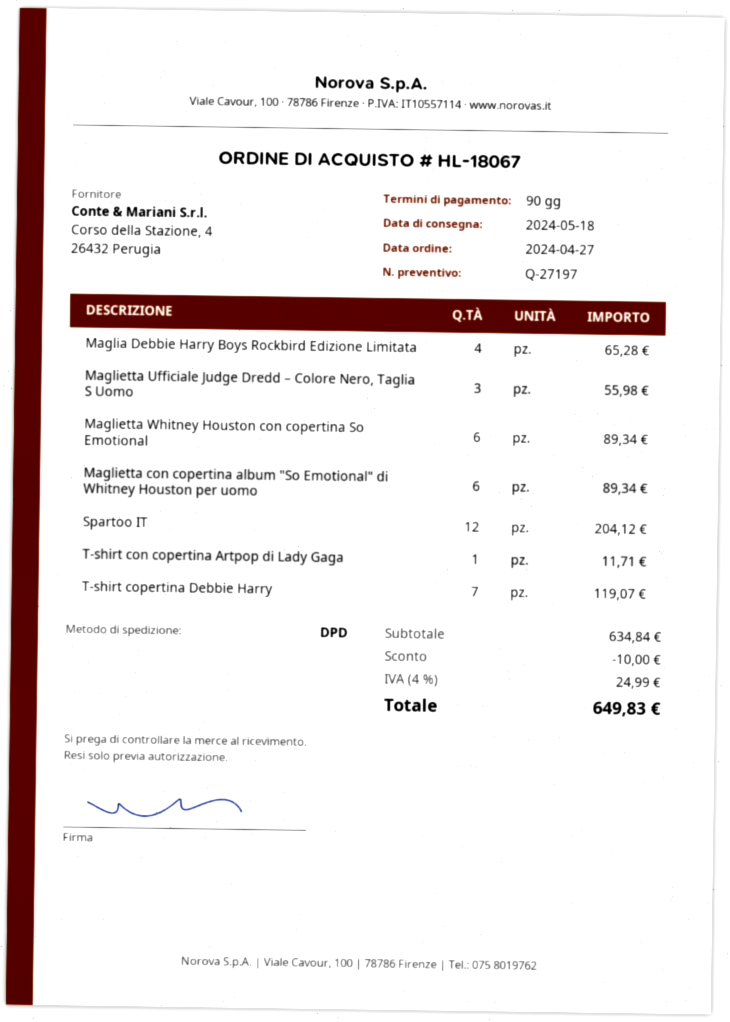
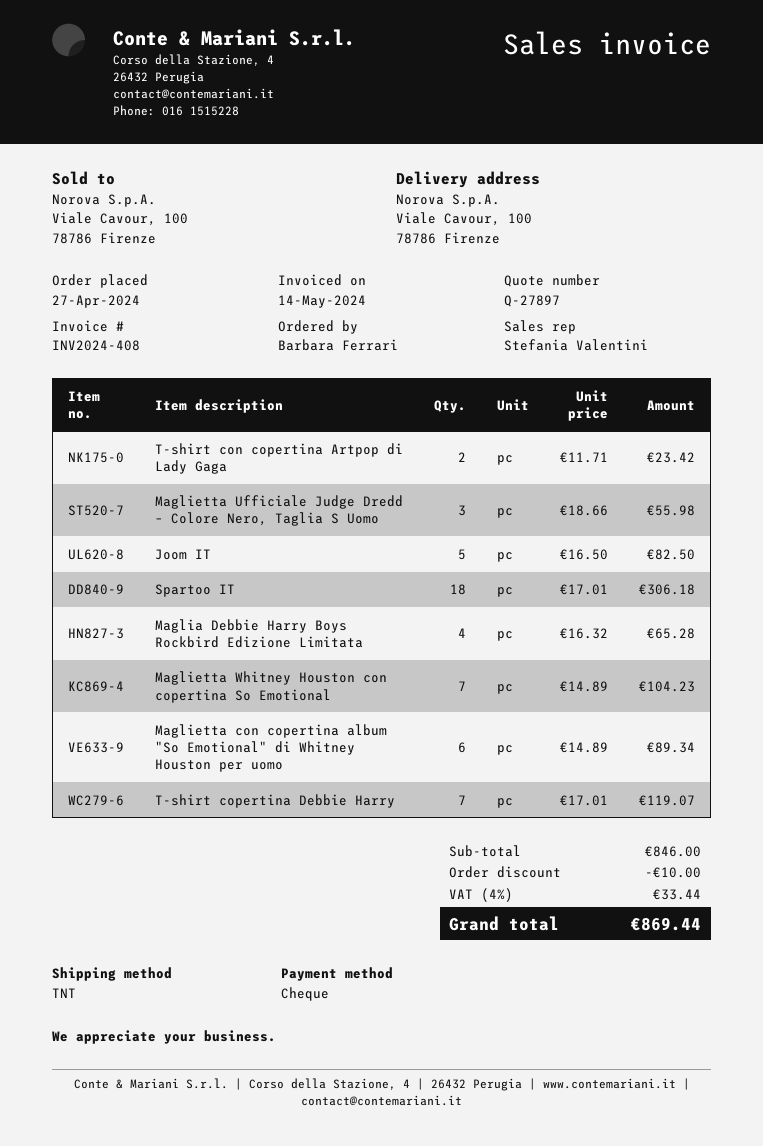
quote number: Q-27197 -> Q-27897
shipping method: DPD -> TNT
Maglietta Whitney Houston con copertina So Emotional: 6 for 89.34 -> 7 for 104.23
Spartoo IT: 12 for 204.12 -> 18 for 306.18
T-shirt con copertina Artpop di Lady Gaga: 1 for 11.71 -> 2 for 23.42
Joom IT: none -> 5 for 82.50
subtotal: 634.84 -> 846.00
tax: 4% = 24.99 -> 4% = 33.44
total: 649.83 -> 869.44

